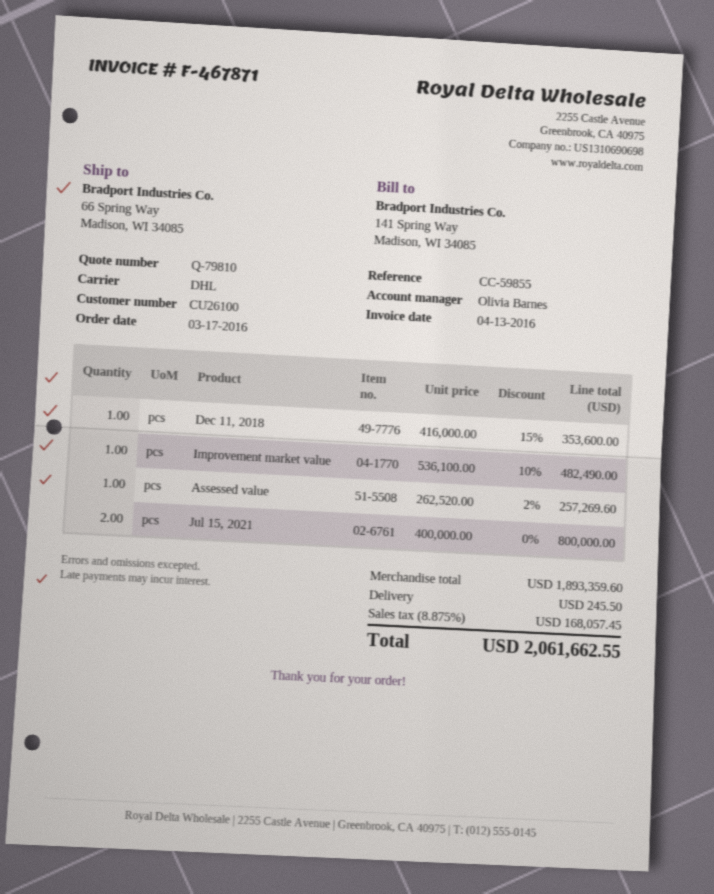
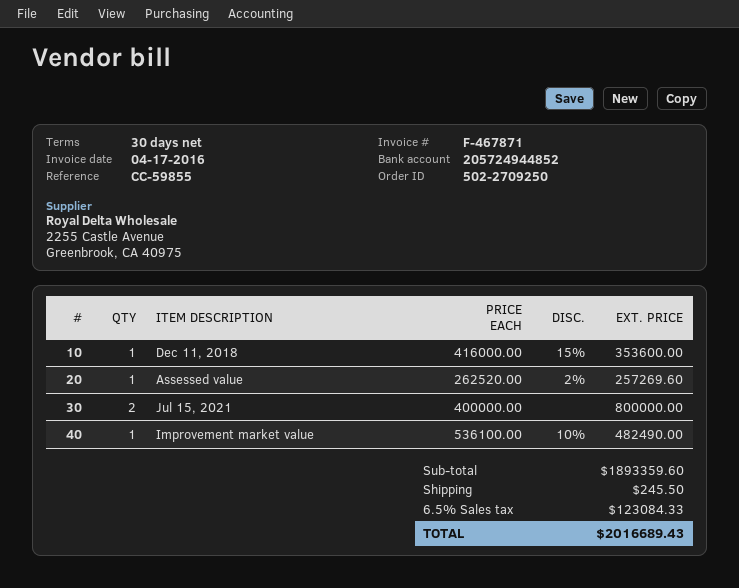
invoice date: 2016-04-13 -> 2016-04-17
tax: 8.875% = 168057.45 -> 6.5% = 123084.33
total: 2061662.55 -> 2016689.43

